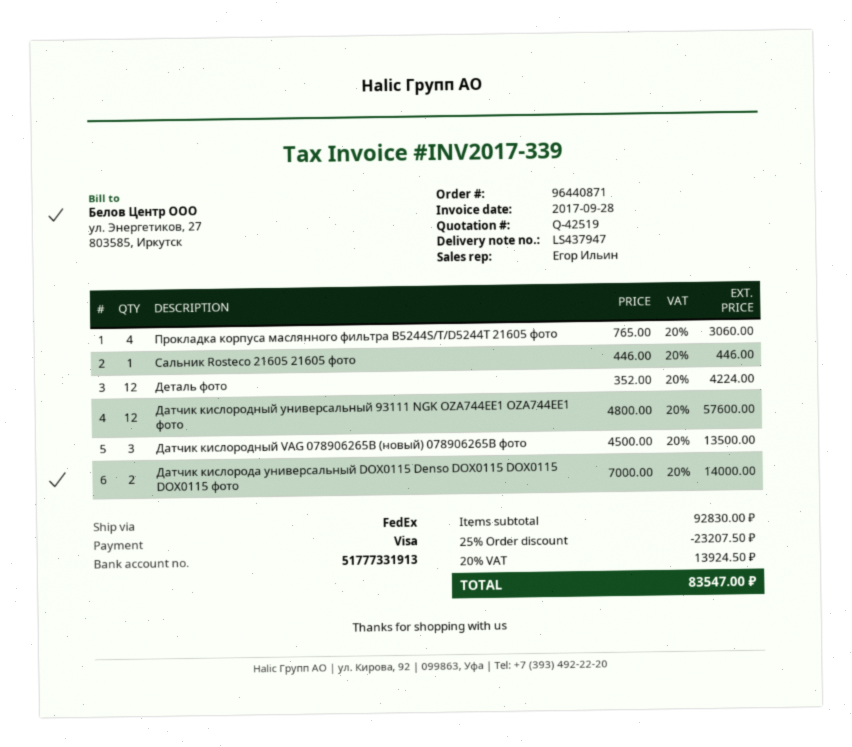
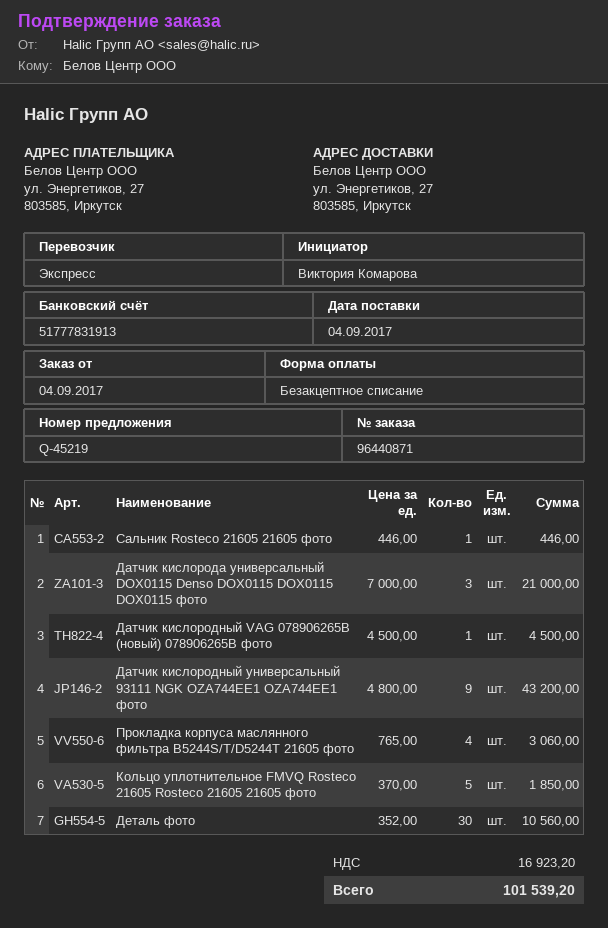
quote number: Q-42519 -> Q-45219
payment method: Visa -> direct debit
bank account: 51777331913 -> 51777831913
shipping method: FedEx -> express
Деталь фото: 12 x 352.00 = 4224.00 -> 30 x 352.00 = 10560.00
Датчик кислородный универсальный 93111 NGK OZA744EE1 OZA744EE1 фото: 12 x 4800.00 = 57600.00 -> 9 x 4800.00 = 43200.00
Датчик кислородный VAG 078906265B (новый) 078906265B фото: 3 x 4500.00 = 13500.00 -> 1 x 4500.00 = 4500.00
Датчик кислорода универсальный DOX0115 Denso DOX0115 DOX0115 DOX0115 фото: 2 x 7000.00 = 14000.00 -> 3 x 7000.00 = 21000.00
Кольцо уплотнительное FMVQ Rosteco 21605 Rosteco 21605 21605 фото: none -> 5 x 370.00 = 1850.00
discount: 25% = 23207.50 -> none
tax: 13924.50 -> 16923.20
total: 83547.00 -> 101539.20

